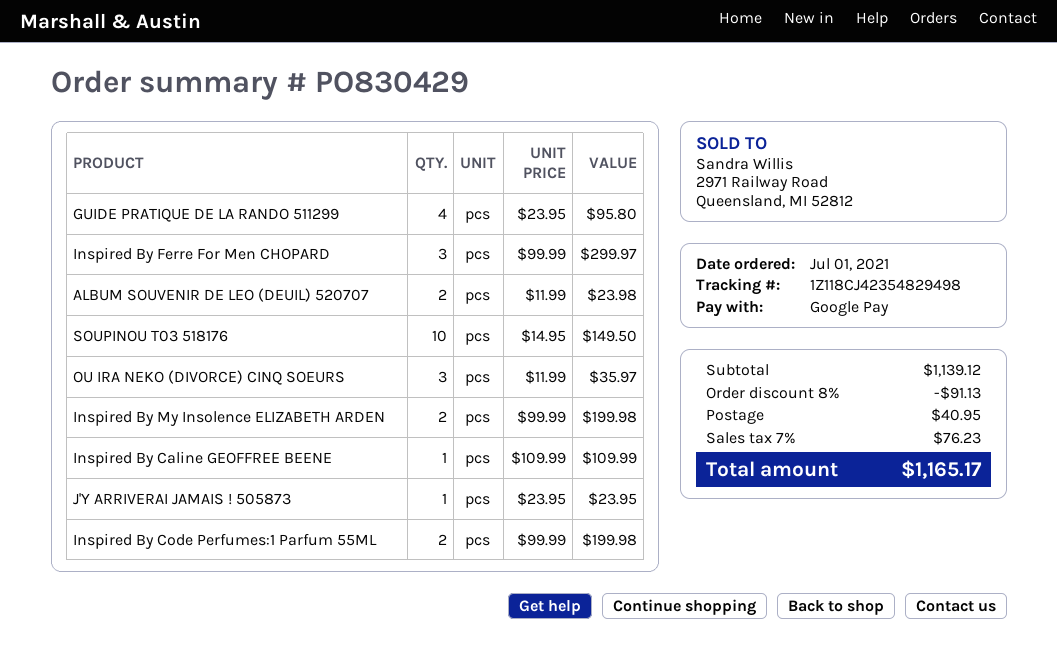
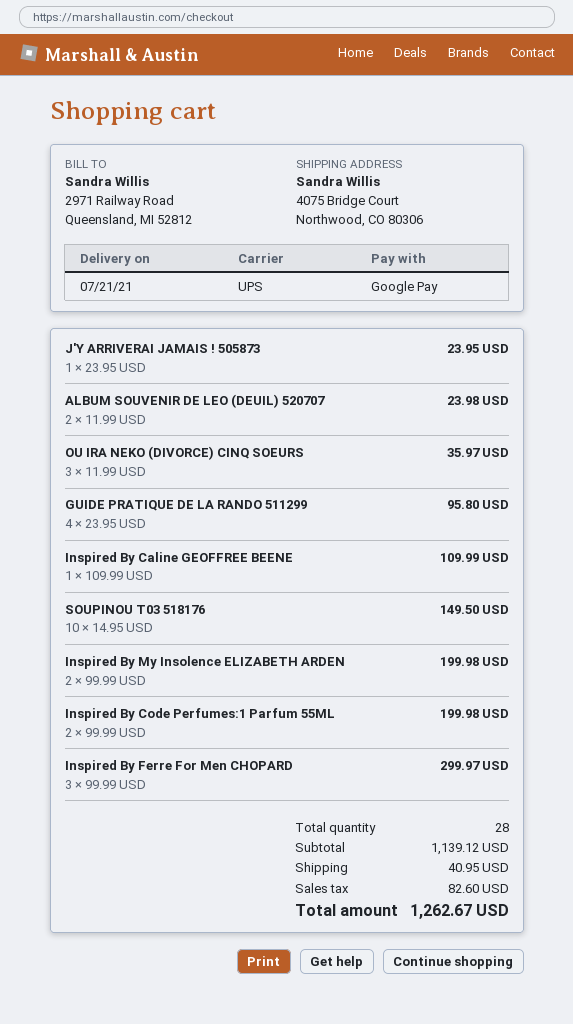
discount: 8% = 91.13 -> none
tax: 76.23 -> 82.60
total: 1165.17 -> 1262.67

